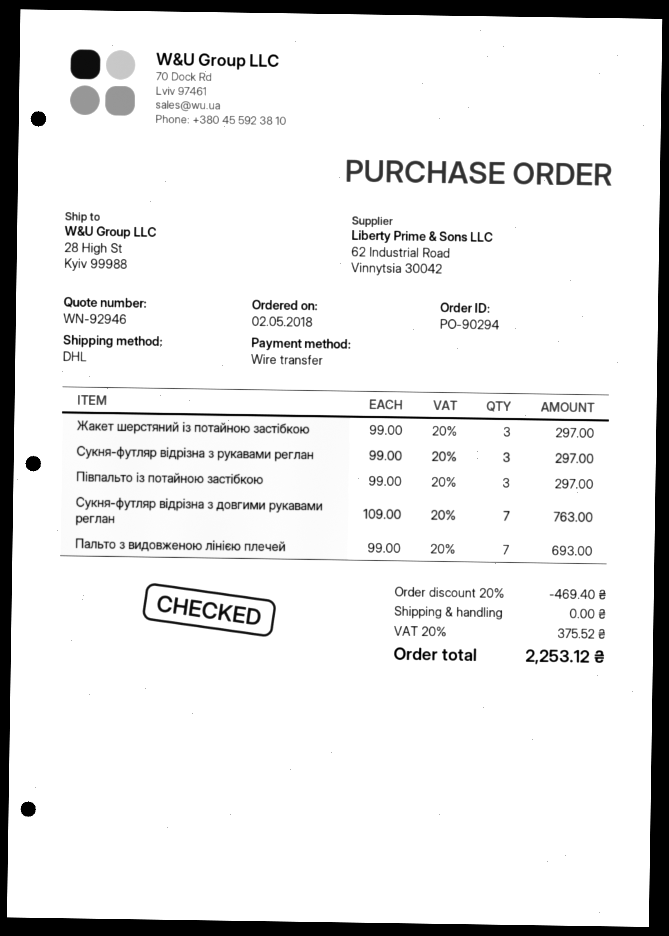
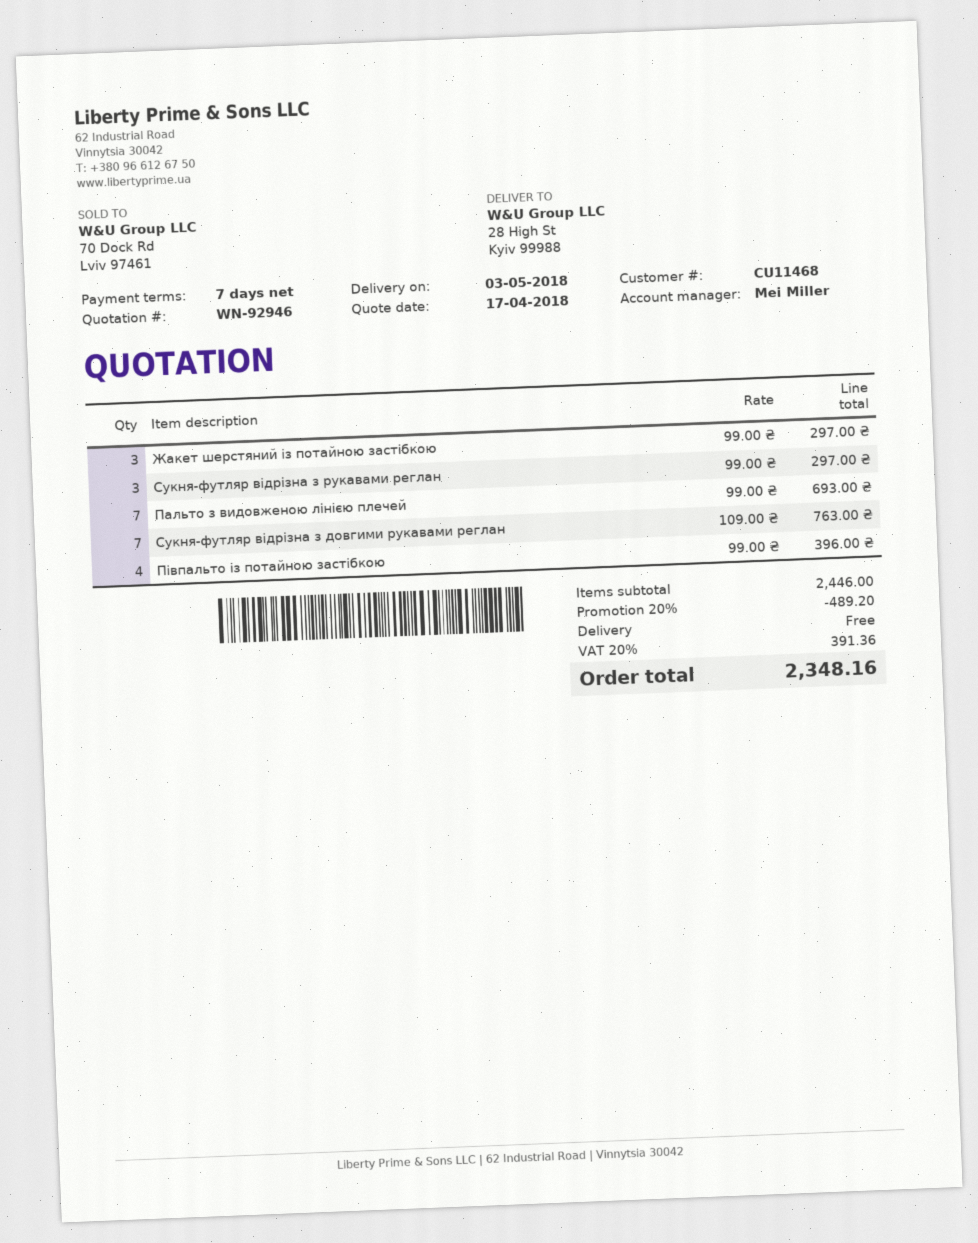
Півпальто із потайною застібкою: 3 x 99.00 = 297.00 -> 4 x 99.00 = 396.00
discount: 20% = 469.40 -> 20% = 489.20
tax: 20% = 375.52 -> 20% = 391.36
total: 2253.12 -> 2348.16

